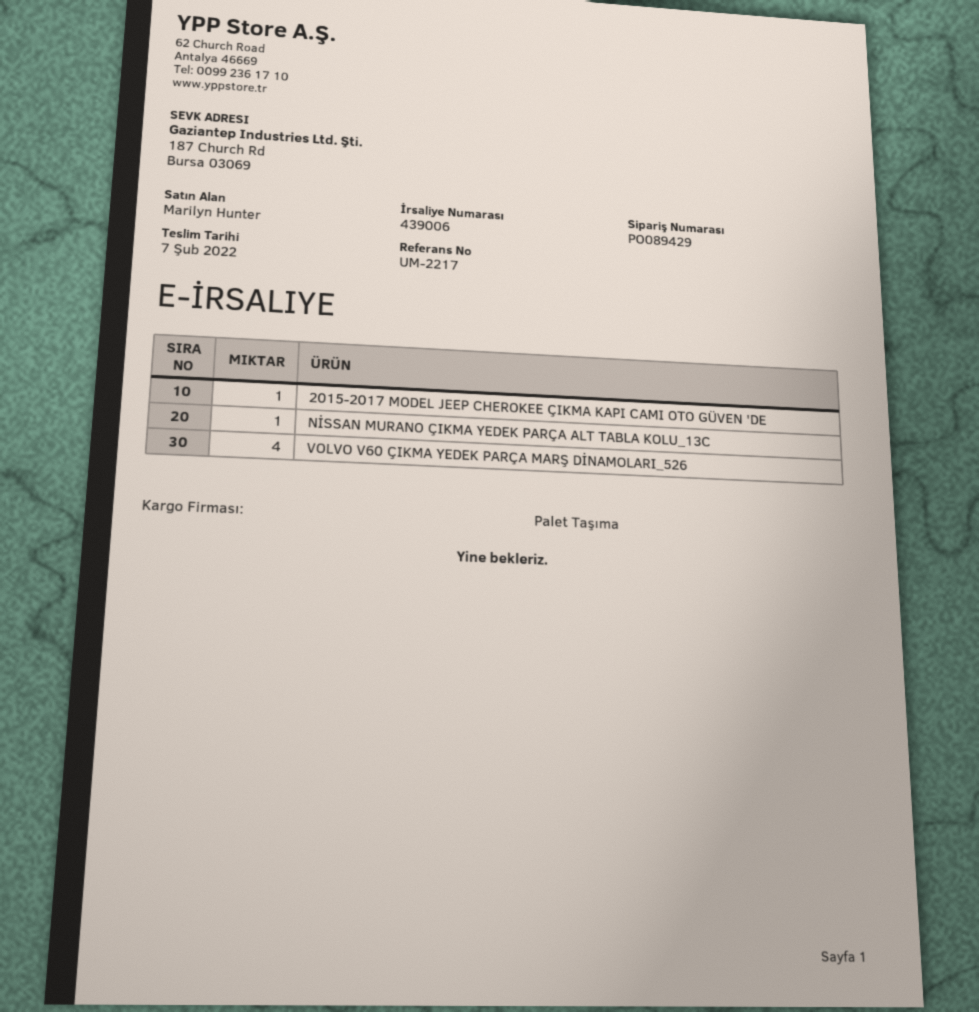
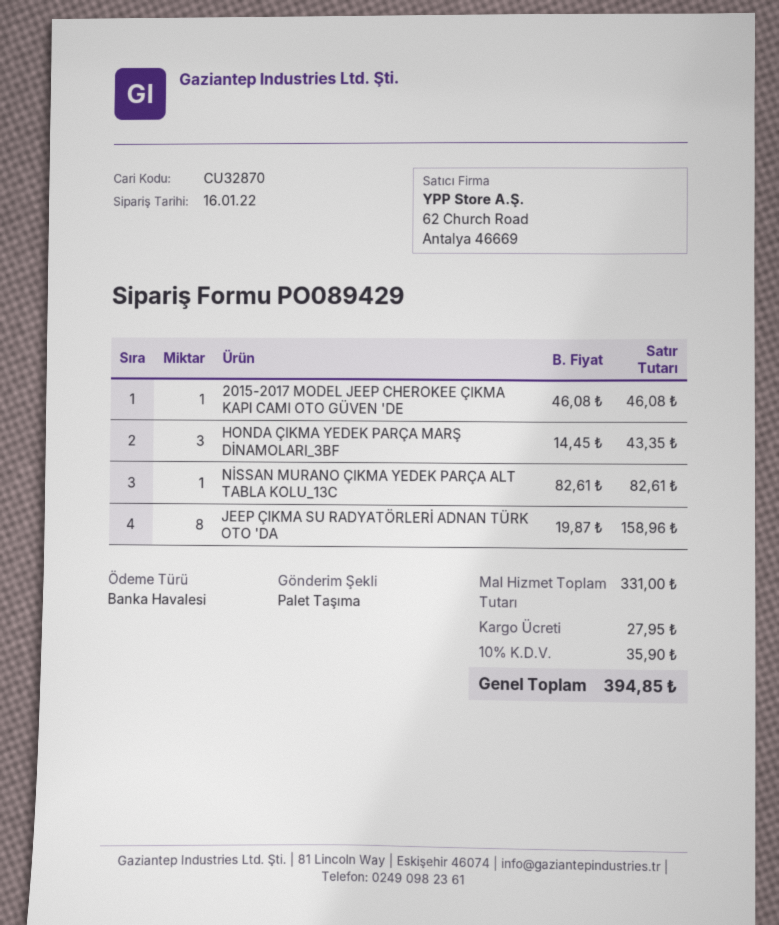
VOLVO V60 ÇIKMA YEDEK PARÇA MARŞ DİNAMOLARI_526: 4 -> none
HONDA ÇIKMA YEDEK PARÇA MARŞ DİNAMOLARI_3BF: none -> 3
JEEP ÇIKMA SU RADYATÖRLERİ ADNAN TÜRK OTO 'DA: none -> 8

